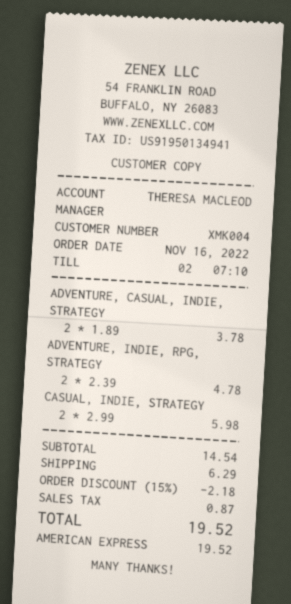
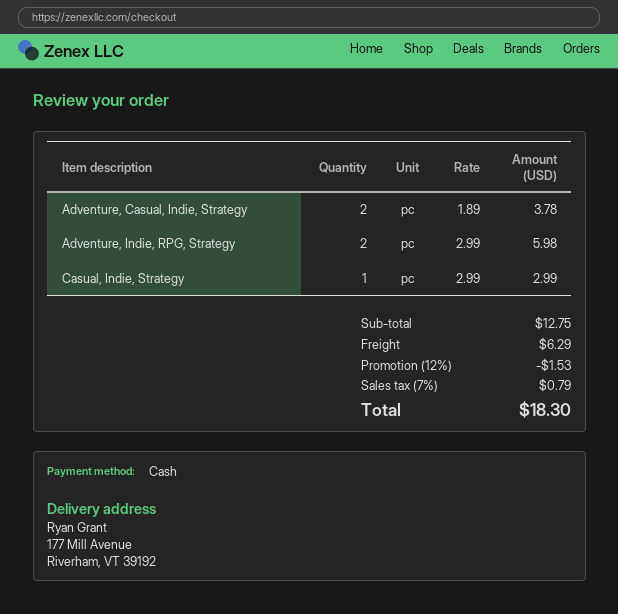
payment method: American Express -> cash
ADVENTURE, INDIE, RPG, STRATEGY: 2 x 2.39 = 4.78 -> 2 x 2.99 = 5.98
CASUAL, INDIE, STRATEGY: 2 x 2.99 = 5.98 -> 1 x 2.99 = 2.99
subtotal: 14.54 -> 12.75
discount: 15% = 2.18 -> 12% = 1.53
tax: 0.87 -> 0.79
total: 19.52 -> 18.30

